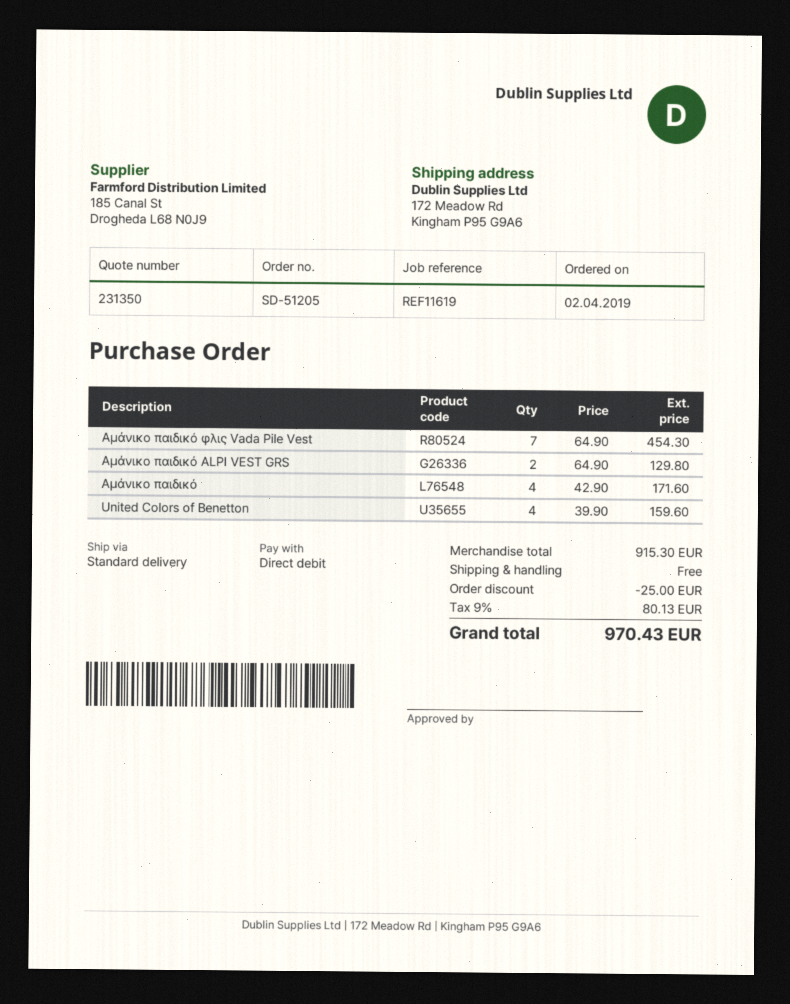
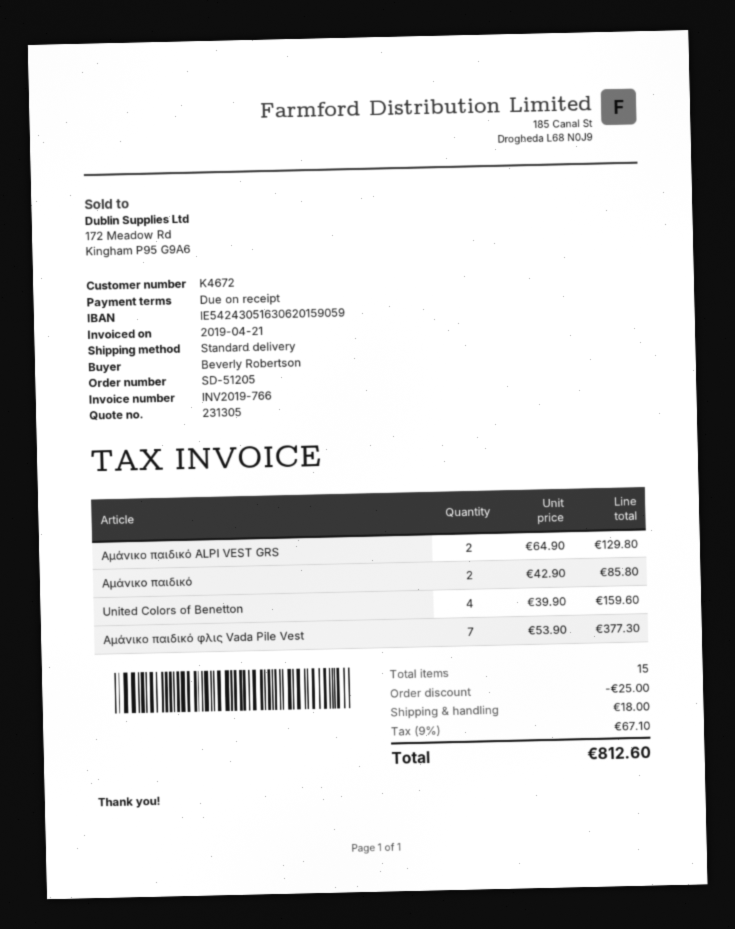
quote number: 231350 -> 231305
Αμάνικο παιδικό φλις Vada Pile Vest: 7 x 64.90 = 454.30 -> 7 x 53.90 = 377.30
Αμάνικο παιδικό: 4 x 42.90 = 171.60 -> 2 x 42.90 = 85.80
shipping: 0.00 -> 18.00
tax: 9% = 80.13 -> 9% = 67.10
total: 970.43 -> 812.60

